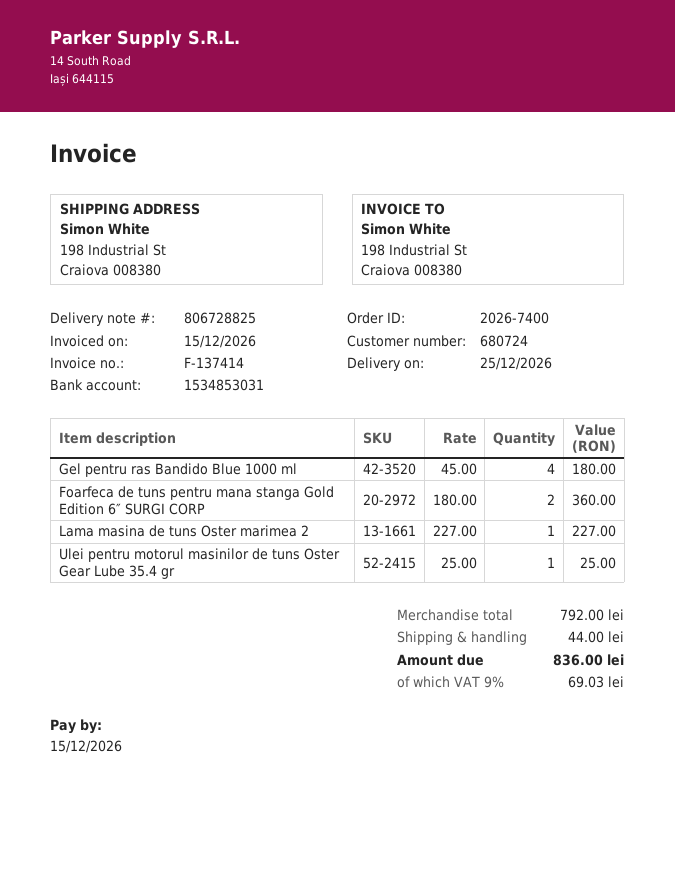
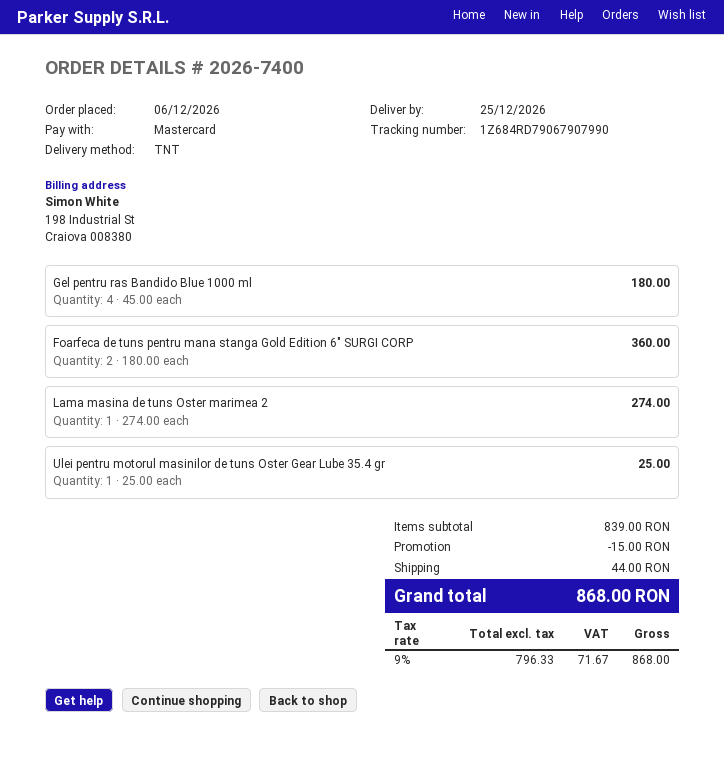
Lama masina de tuns Oster marimea 2: 1 x 227.00 = 227.00 -> 1 x 274.00 = 274.00
subtotal: 792.00 -> 839.00
discount: none -> 15.00
tax: 9% = 69.03 -> 9% = 71.67
total: 836.00 -> 868.00

